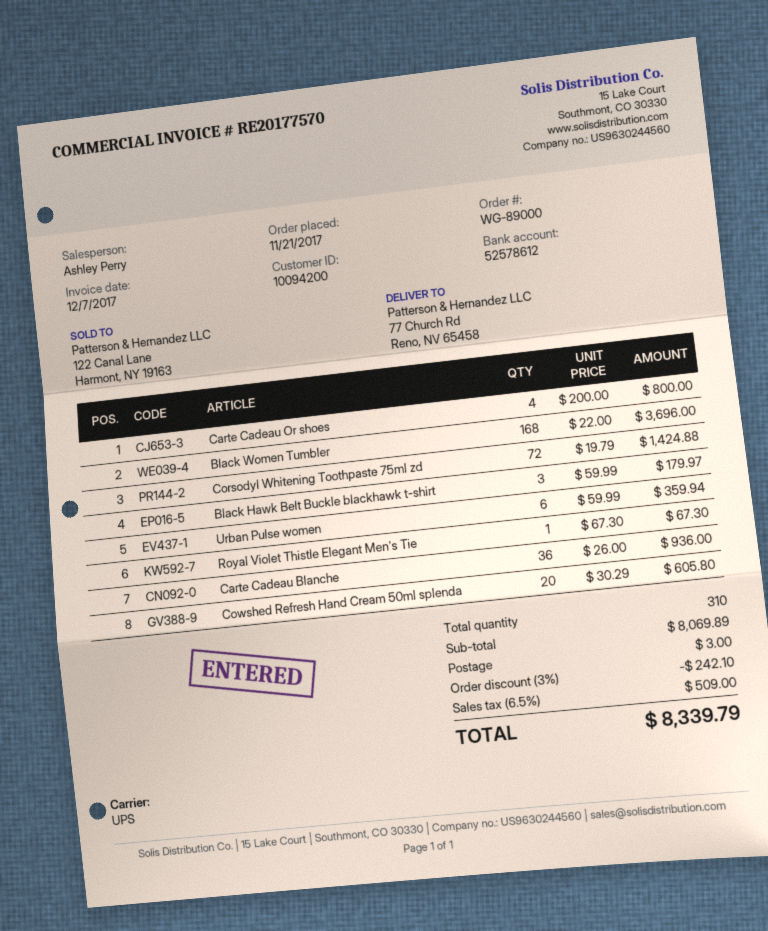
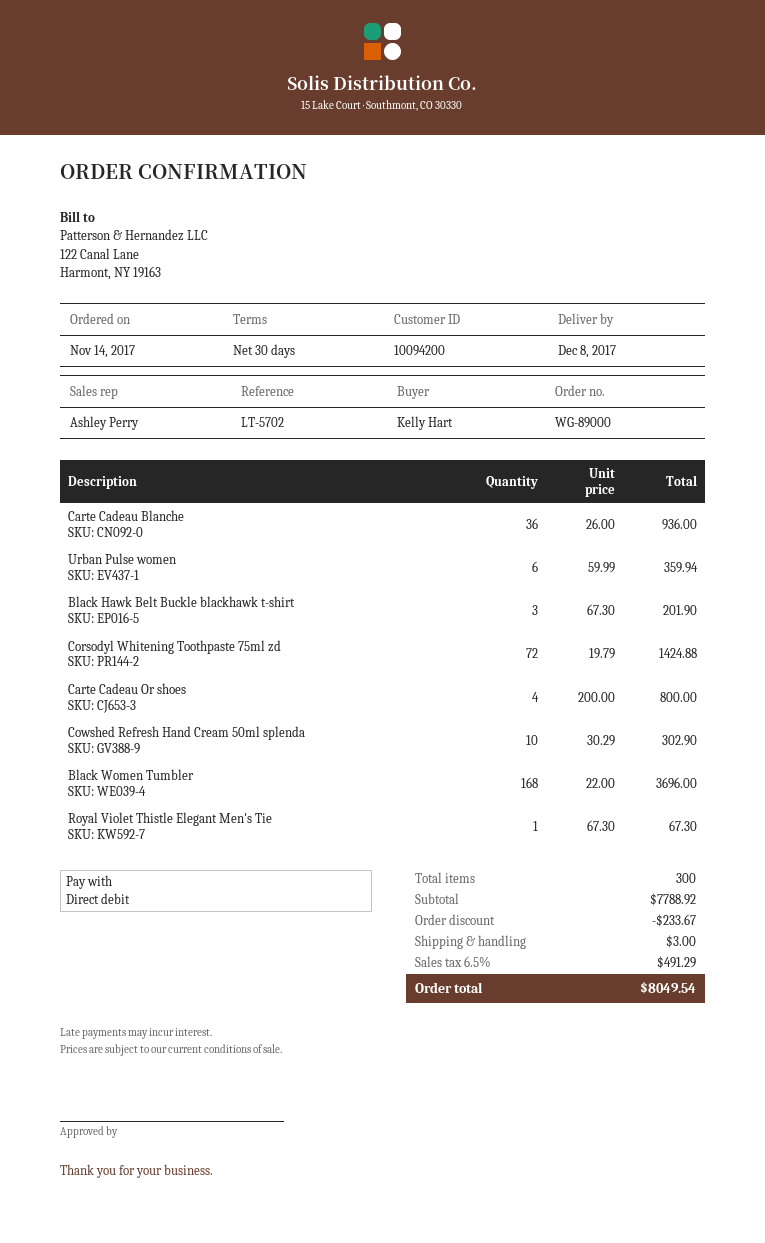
order date: 2017-11-21 -> 2017-11-14
Black Hawk Belt Buckle blackhawk t-shirt: 3 x 59.99 = 179.97 -> 3 x 67.30 = 201.90
Cowshed Refresh Hand Cream 50ml splenda: 20 x 30.29 = 605.80 -> 10 x 30.29 = 302.90
total quantity: 310 -> 300
subtotal: 8069.89 -> 7788.92
discount: 242.10 -> 233.67
tax: 6.5% = 509.00 -> 6.5% = 491.29
total: 8339.79 -> 8049.54

